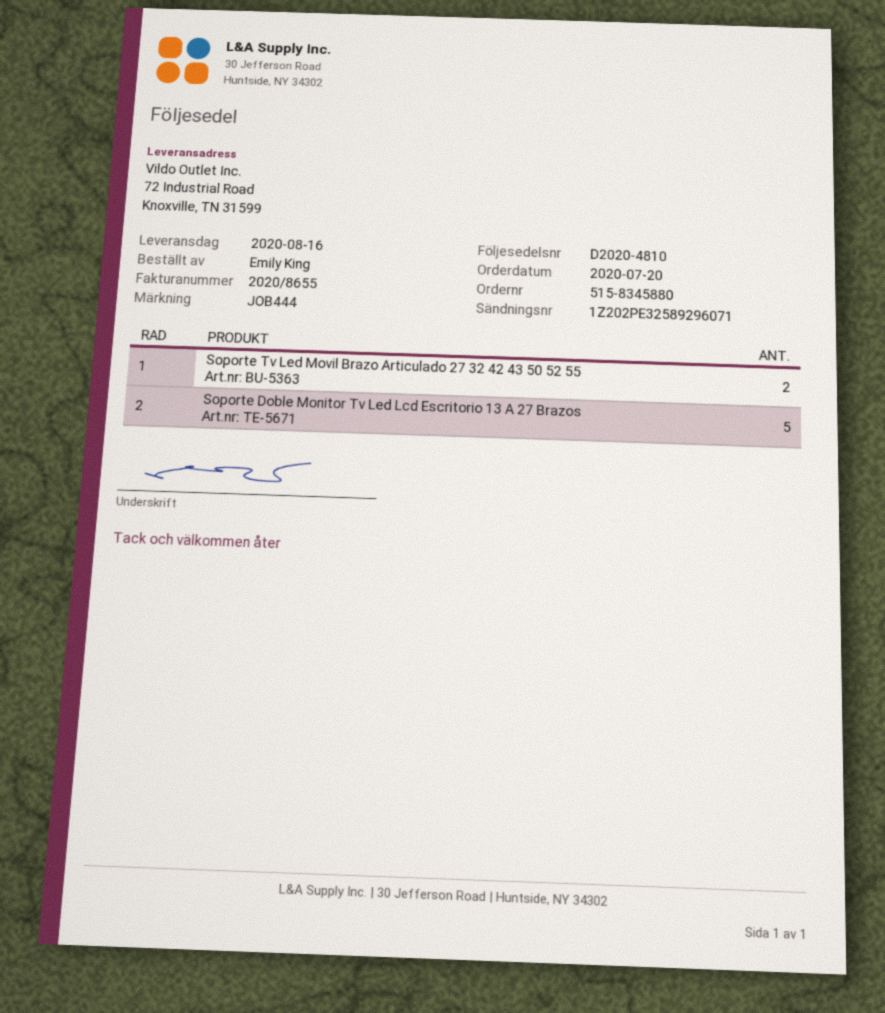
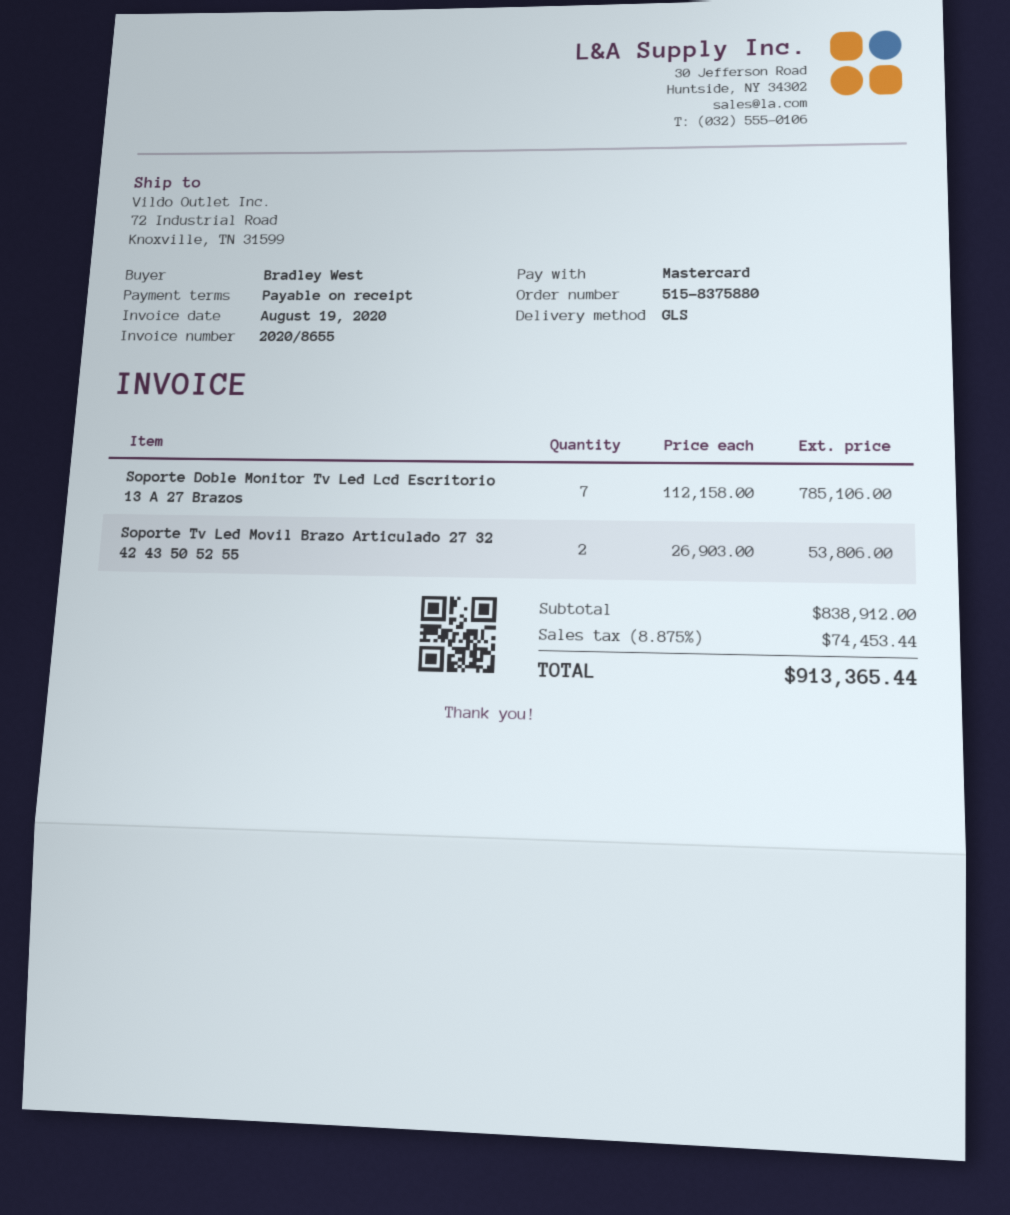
order number: 515-8345880 -> 515-8375880
ordered by: Emily King -> Bradley West
Soporte Doble Monitor Tv Led Lcd Escritorio 13 A 27 Brazos: 5 -> 7

